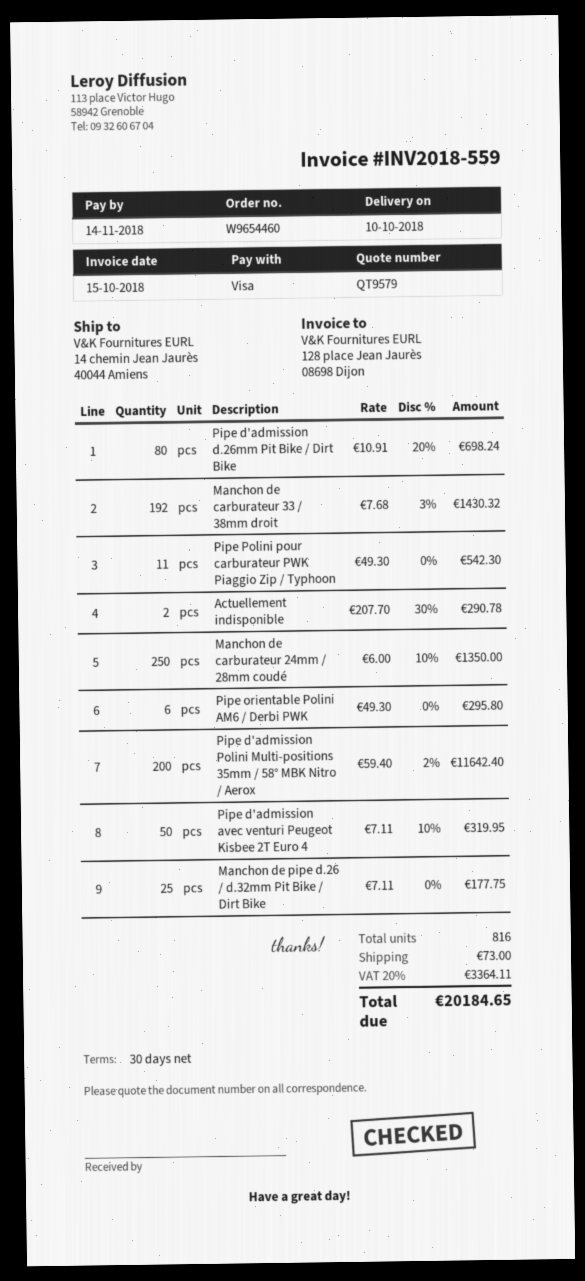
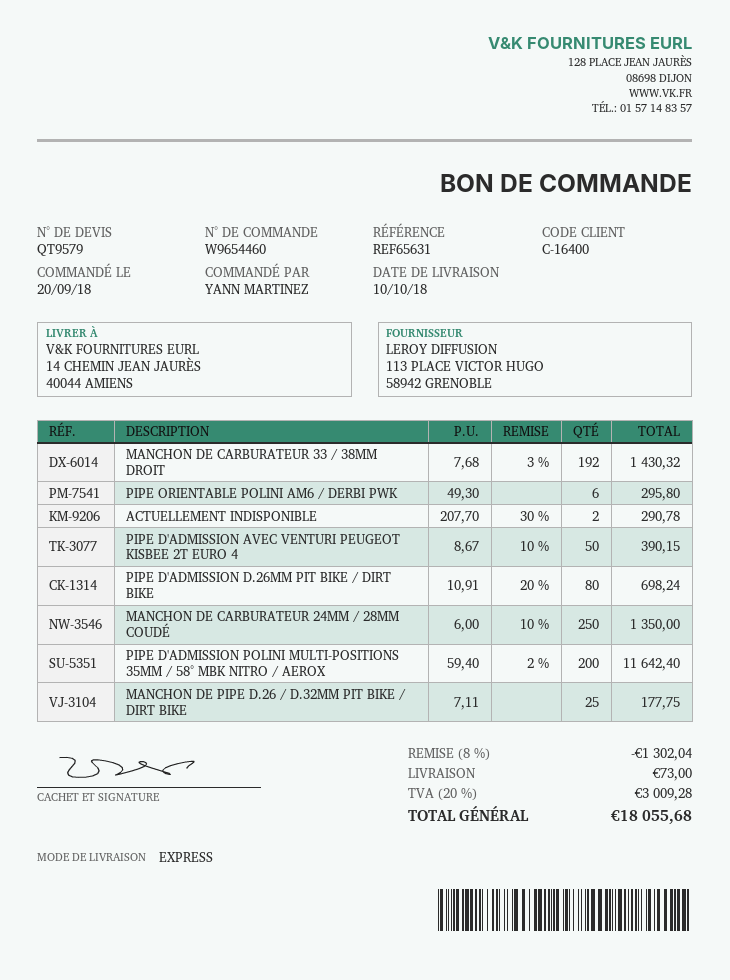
Pipe Polini pour carburateur PWK Piaggio Zip / Typhoon: 11 x 49.30 = 542.30 -> none
Pipe d'admission avec venturi Peugeot Kisbee 2T Euro 4: 50 x 7.11 - 10% = 319.95 -> 50 x 8.67 - 10% = 390.15
discount: none -> 8% = 1302.04
tax: 20% = 3364.11 -> 20% = 3009.28
total: 20184.65 -> 18055.68

